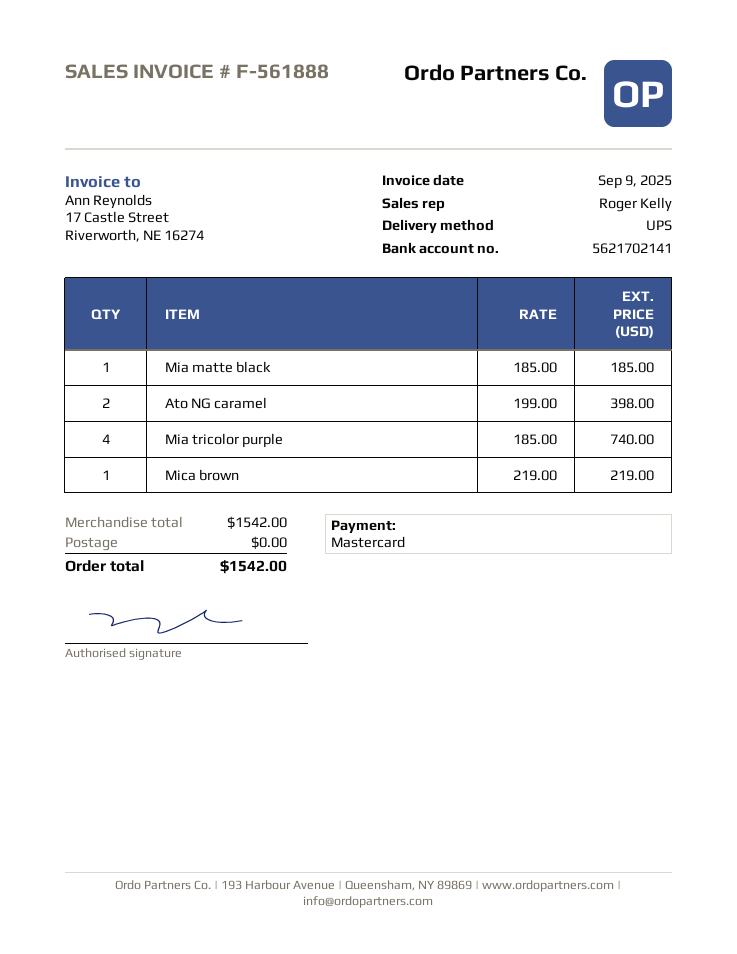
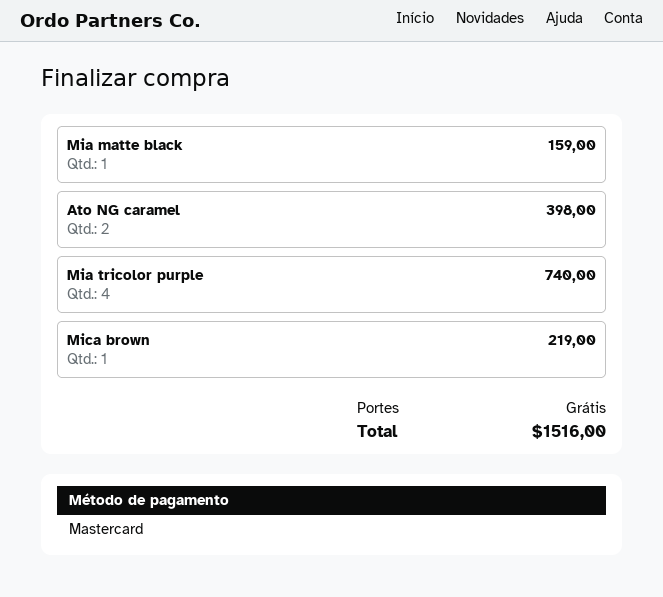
Mia matte black: 1 for 185.00 -> 1 for 159.00
total: 1542.00 -> 1516.00

